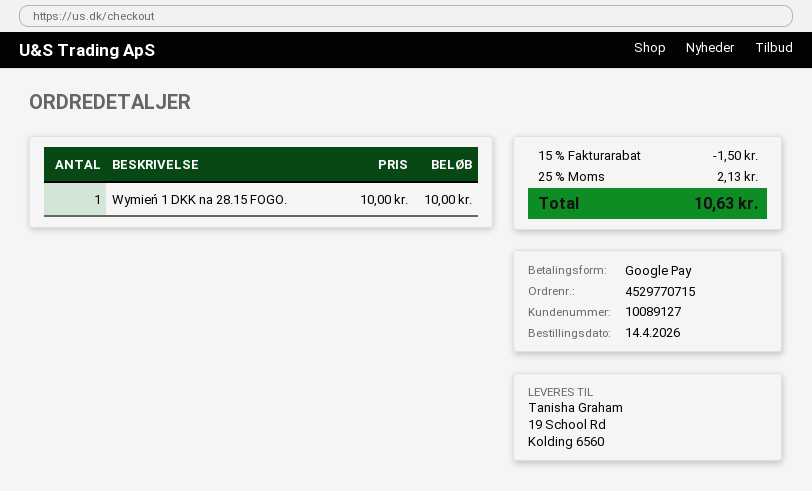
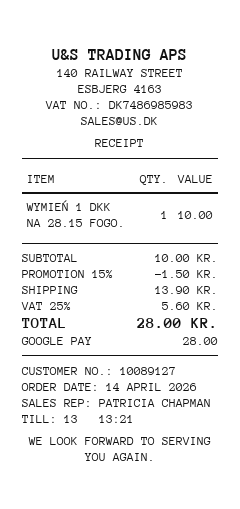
shipping: none -> 13.90
tax: 25% = 2.13 -> 25% = 5.60
total: 10.63 -> 28.00

